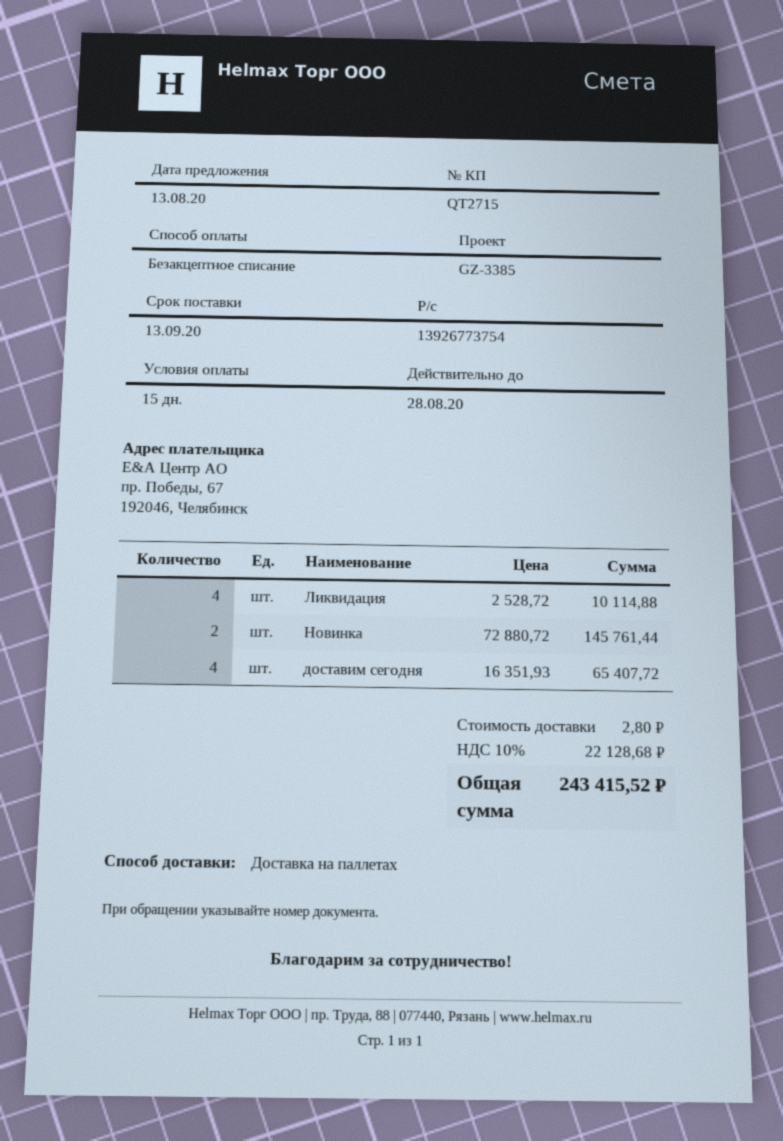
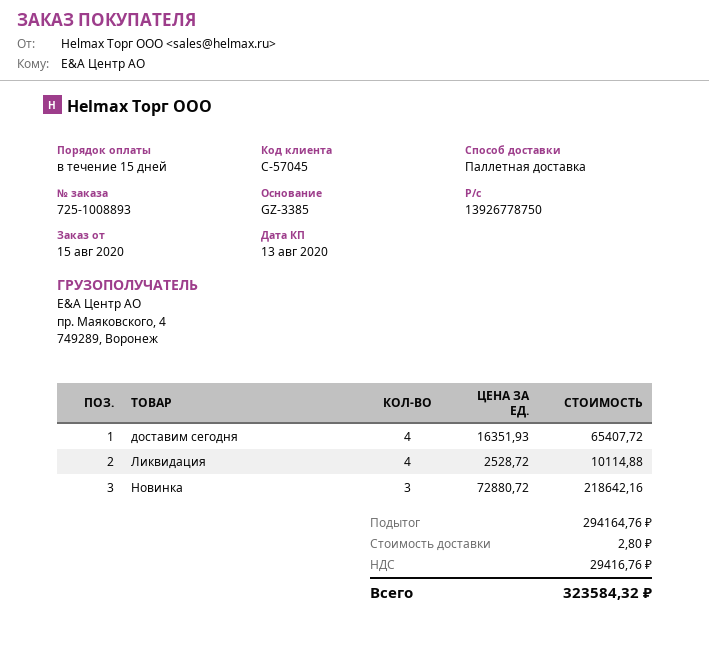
bank account: 13926773754 -> 13926778750
Новинка: 2 x 72880.72 = 145761.44 -> 3 x 72880.72 = 218642.16
tax: 22128.68 -> 29416.76
total: 243415.52 -> 323584.32

